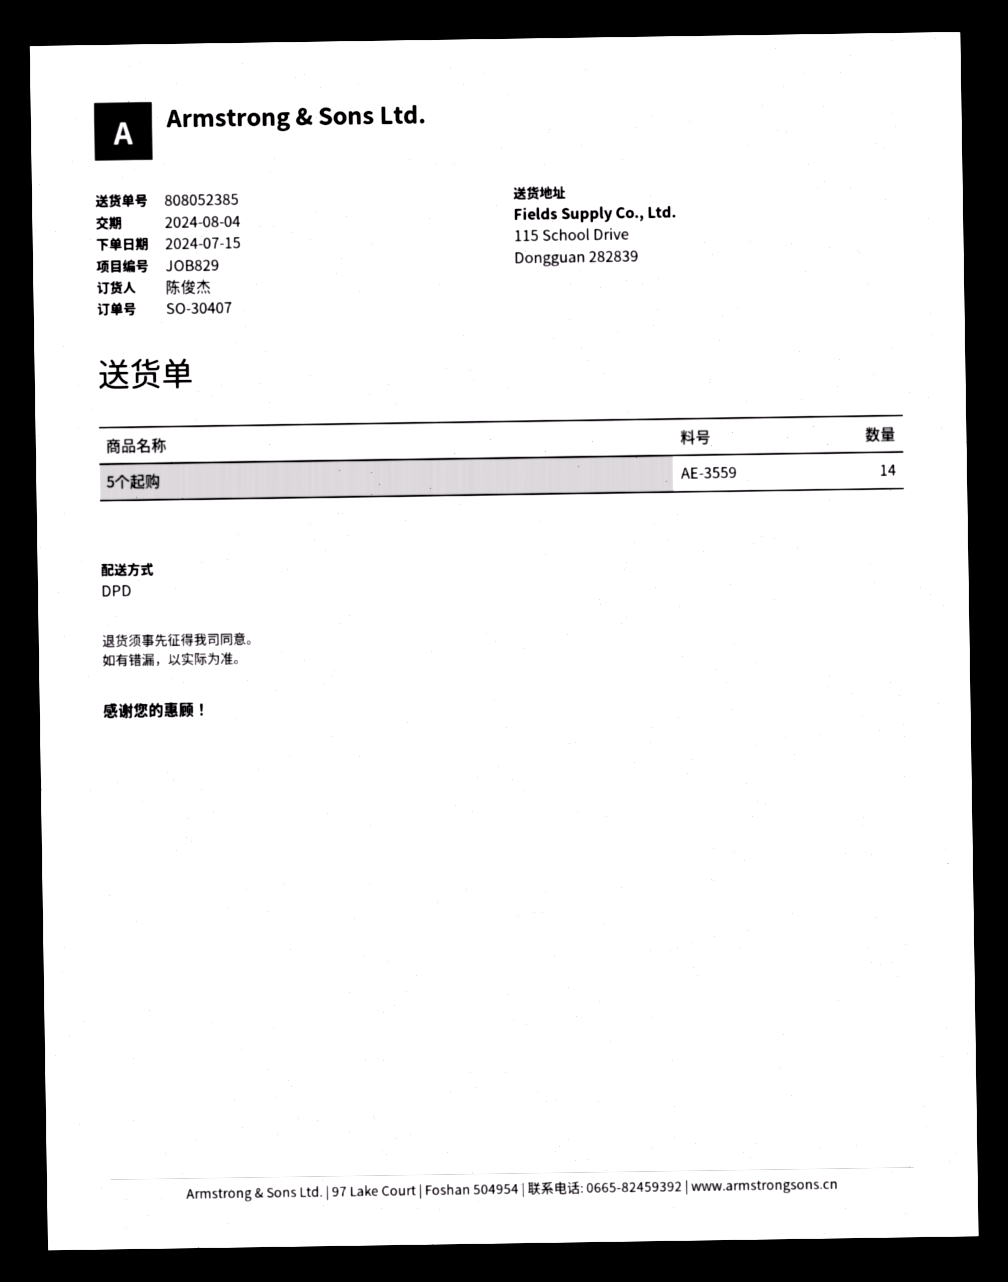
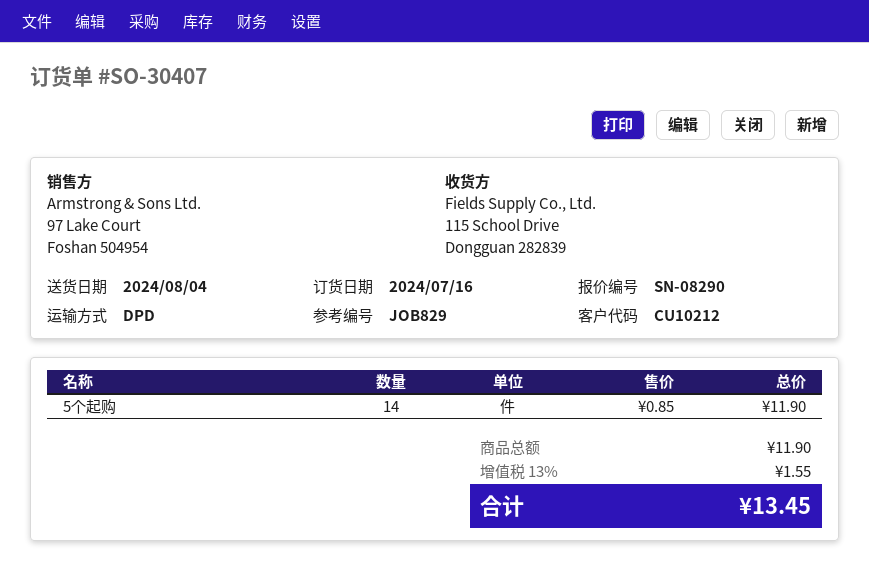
order date: 2024-07-15 -> 2024-07-16

